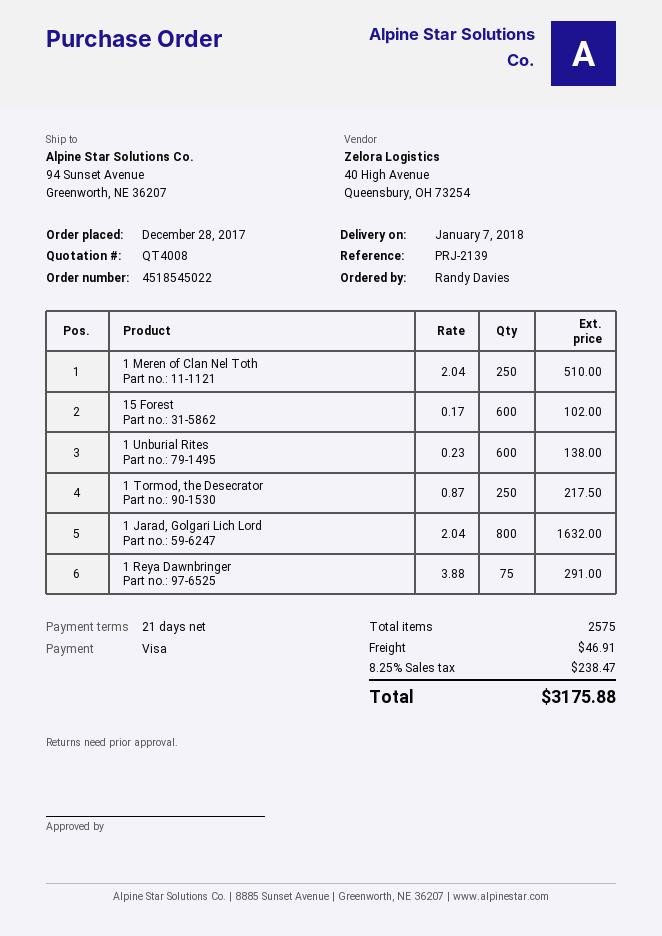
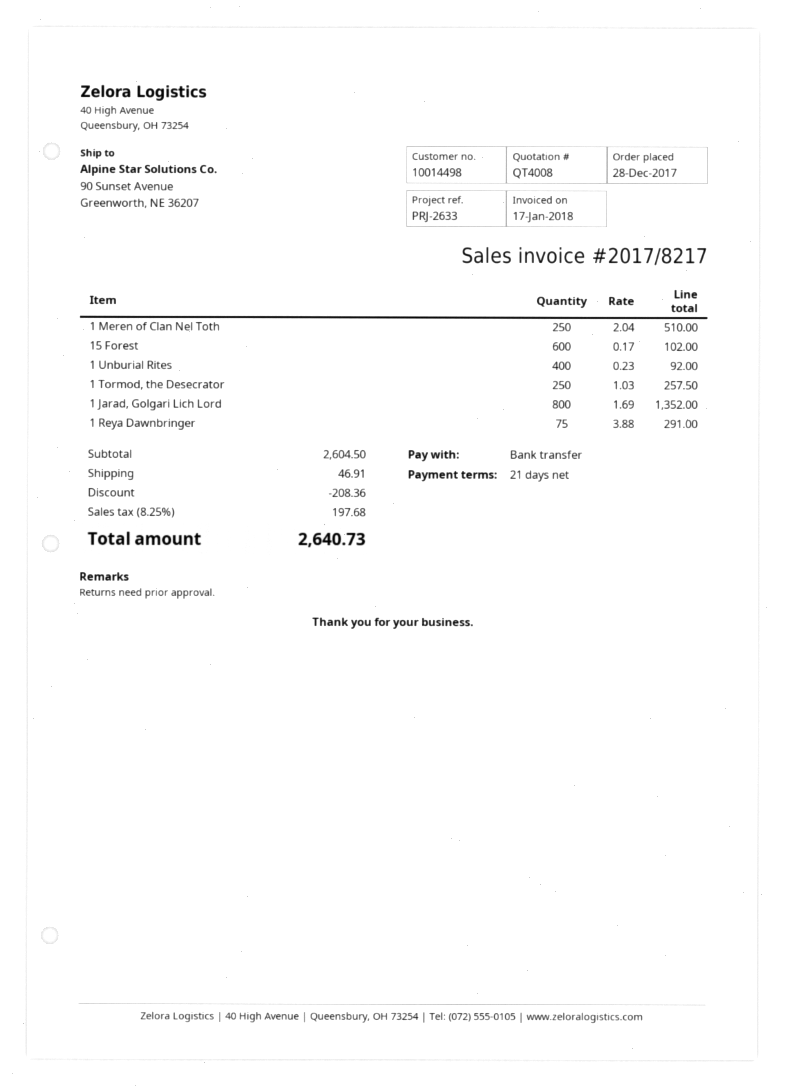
reference: PRJ-2139 -> PRJ-2633
payment method: Visa -> bank transfer
ship to: 94 Sunset Avenue, Greenworth, NE 36207 -> 90 Sunset Avenue, Greenworth, NE 36207
1 Unburial Rites: 600 x 0.23 = 138.00 -> 400 x 0.23 = 92.00
1 Tormod, the Desecrator: 250 x 0.87 = 217.50 -> 250 x 1.03 = 257.50
1 Jarad, Golgari Lich Lord: 800 x 2.04 = 1632.00 -> 800 x 1.69 = 1352.00
discount: none -> 208.36
tax: 8.25% = 238.47 -> 8.25% = 197.68
total: 3175.88 -> 2640.73

